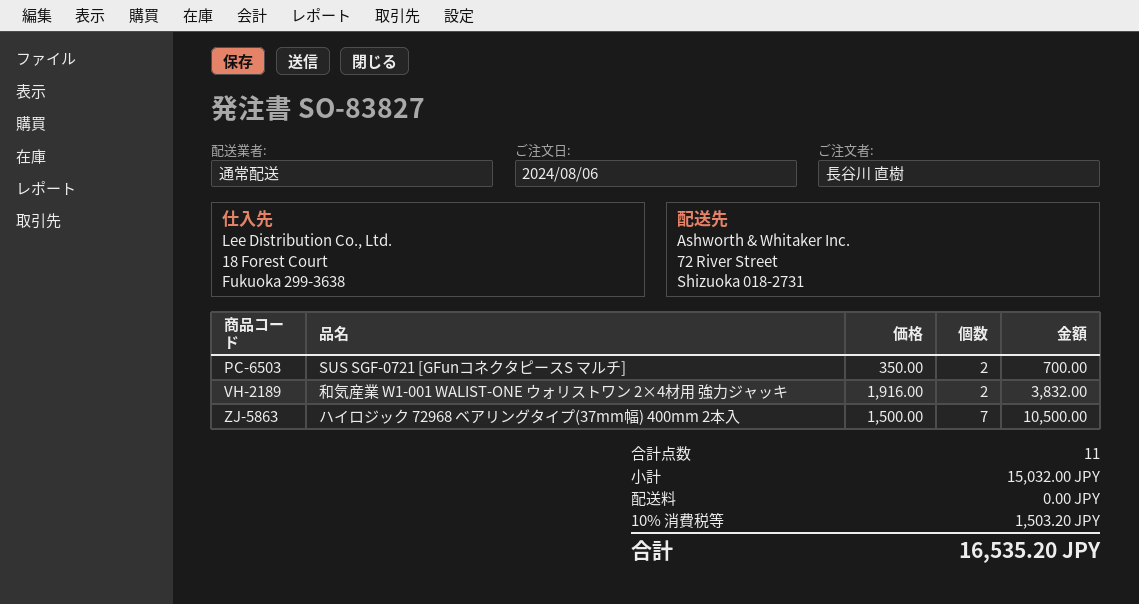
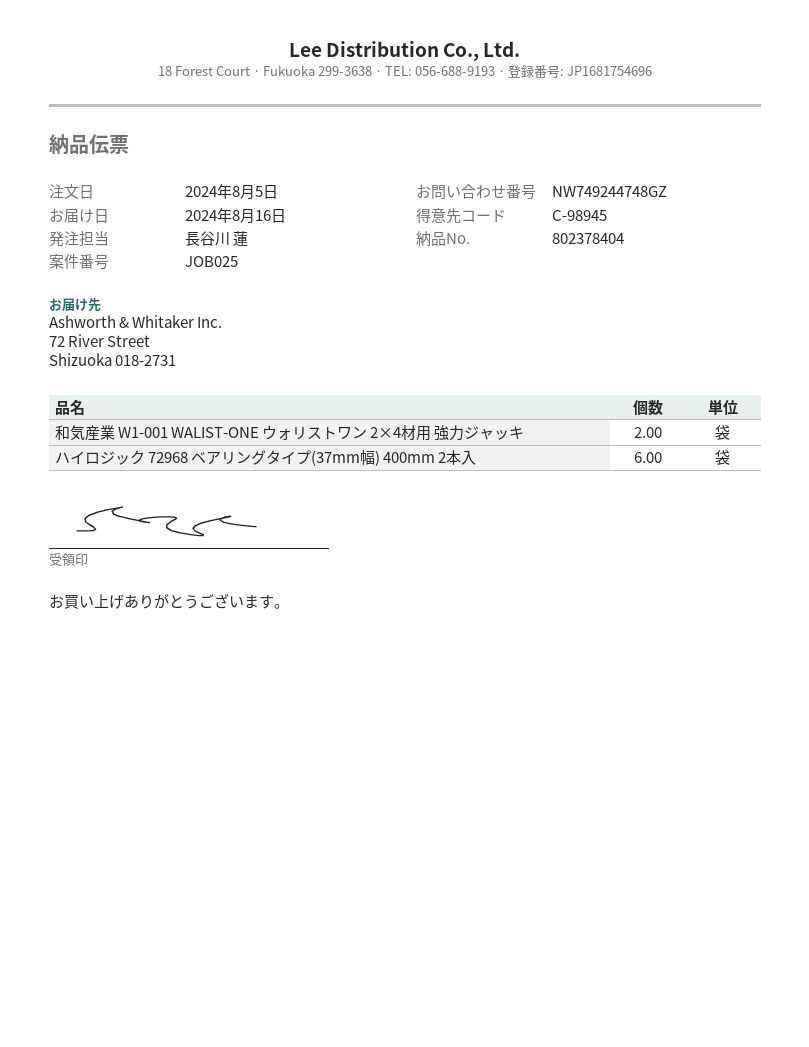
order date: 2024-08-06 -> 2024-08-05
ordered by: 長谷川 直樹 -> 長谷川 蓮
SUS SGF-0721 [GFunコネクタピースS マルチ]: 2 -> none
ハイロジック 72968 ベアリングタイプ(37mm幅) 400mm 2本入: 7 -> 6

